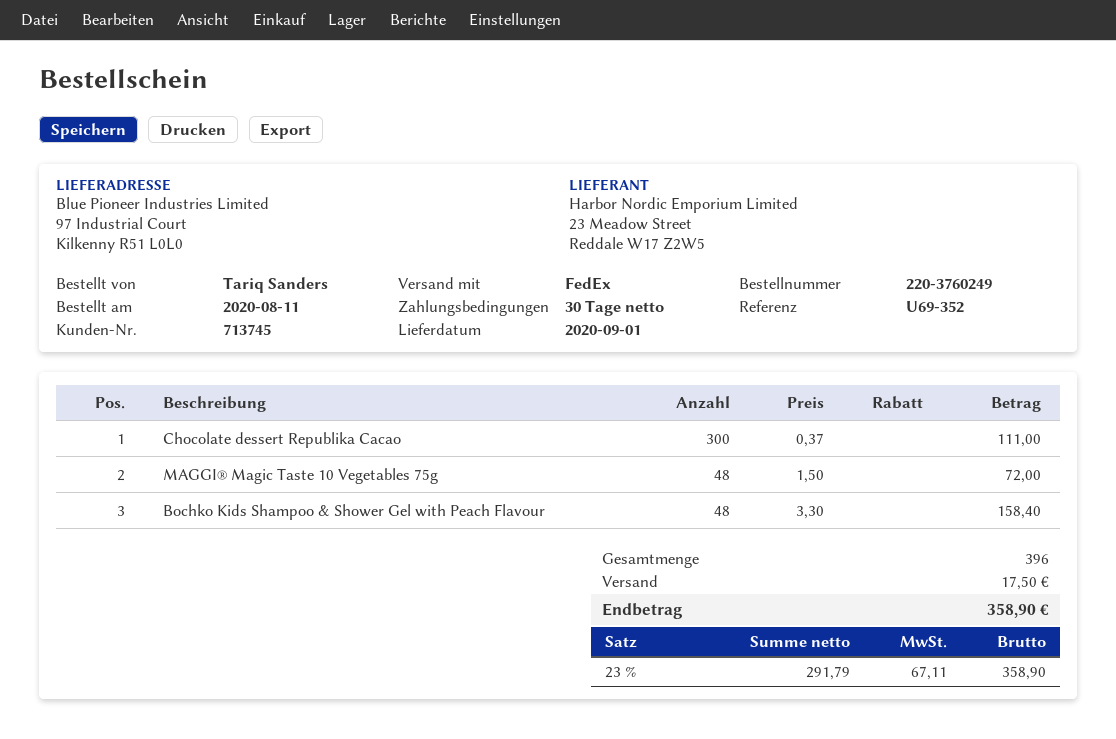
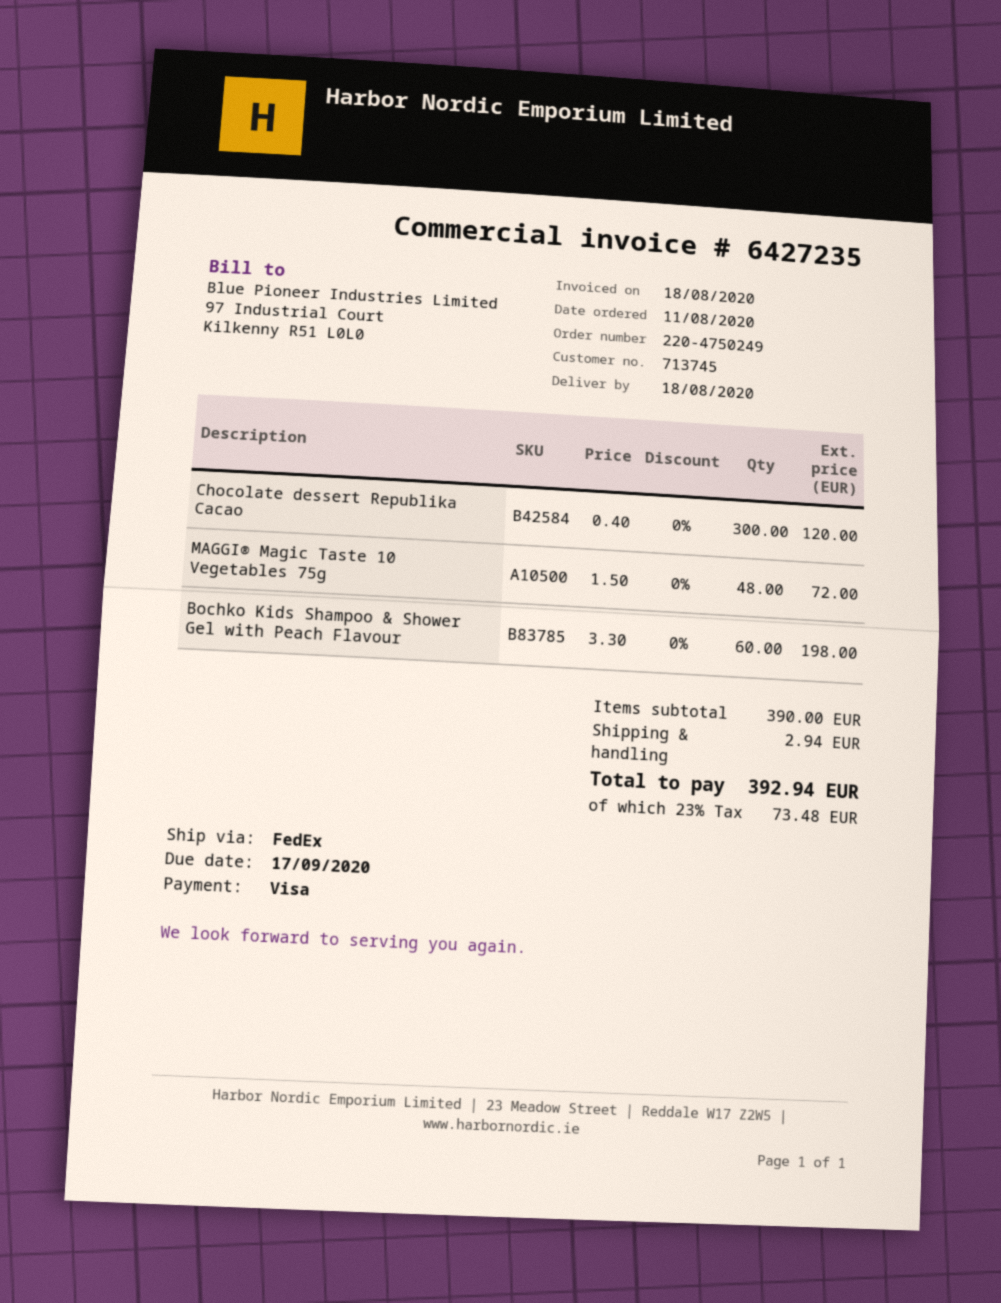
order number: 220-3760249 -> 220-4750249
delivery date: 2020-09-01 -> 2020-08-18
Chocolate dessert Republika Cacao: 300 x 0.37 = 111.00 -> 300 x 0.40 = 120.00
Bochko Kids Shampoo & Shower Gel with Peach Flavour: 48 x 3.30 = 158.40 -> 60 x 3.30 = 198.00
shipping: 17.50 -> 2.94
tax: 23% = 67.11 -> 23% = 73.48
total: 358.90 -> 392.94

